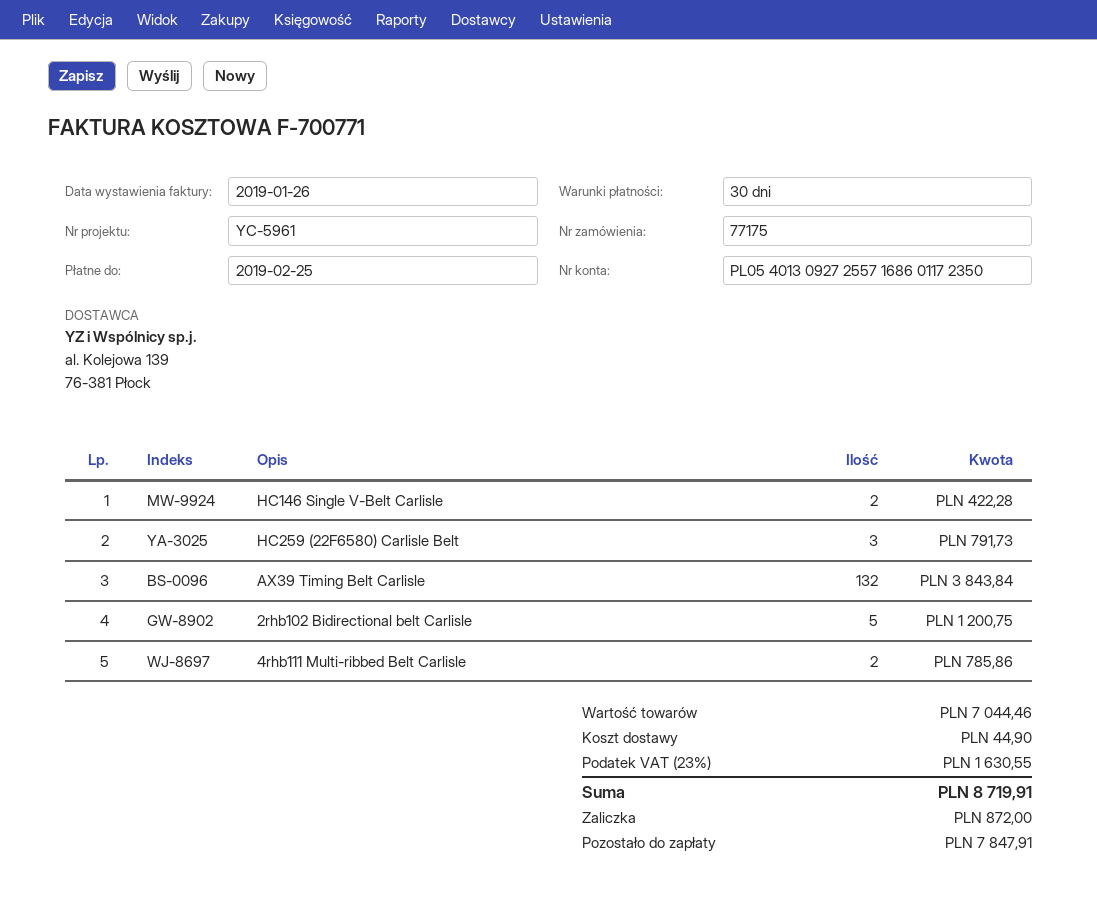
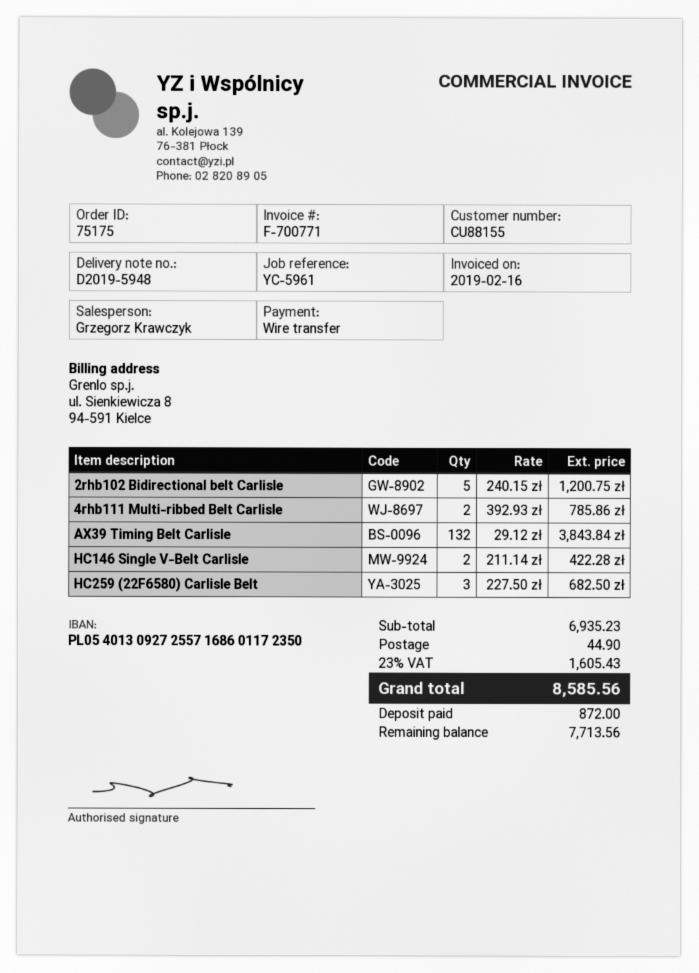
order number: 77175 -> 75175
invoice date: 2019-01-26 -> 2019-02-16
HC259 (22F6580) Carlisle Belt: 3 for 791.73 -> 3 for 682.50
subtotal: 7044.46 -> 6935.23
tax: 23% = 1630.55 -> 23% = 1605.43
total: 8719.91 -> 8585.56
balance: 7847.91 -> 7713.56

